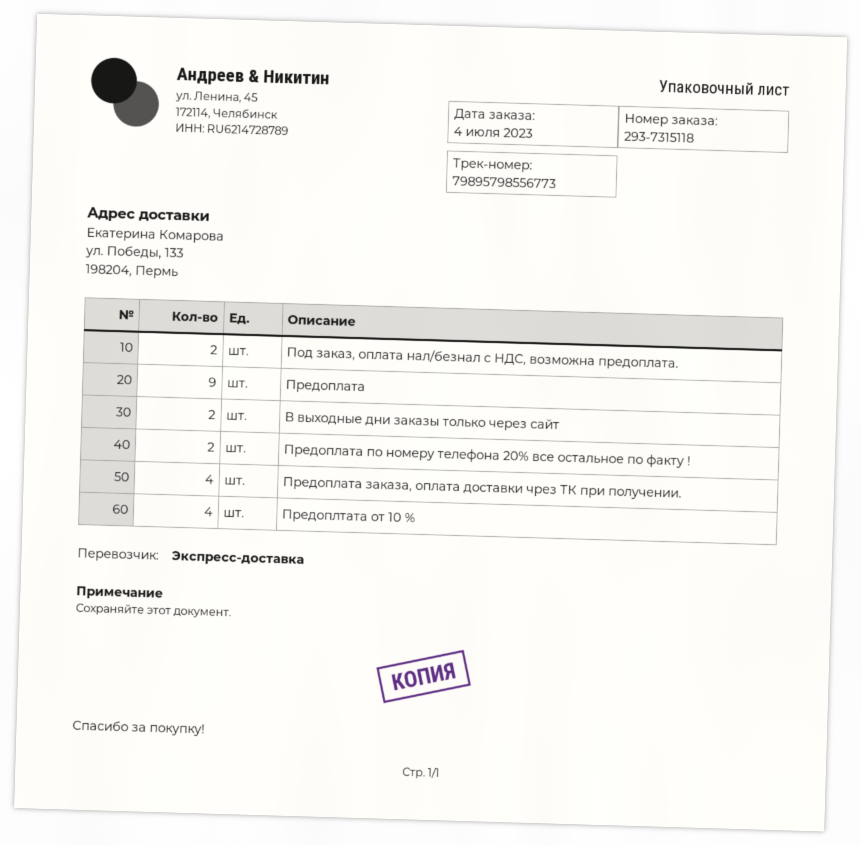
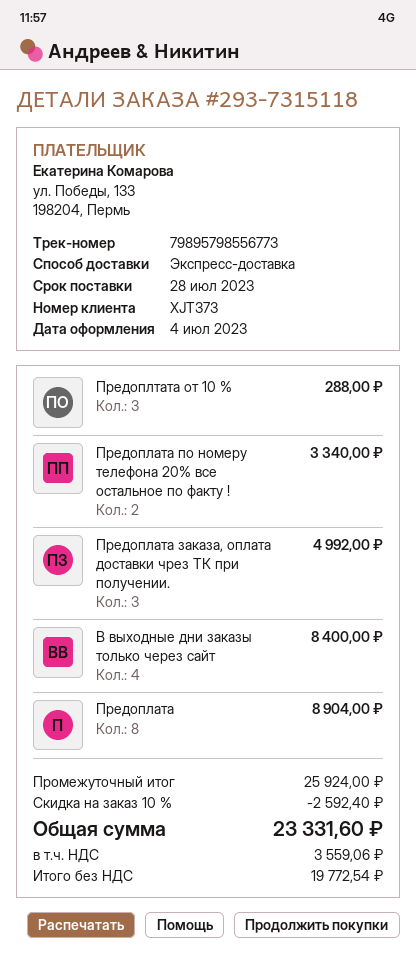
Под заказ, оплата нал/безнал с НДС, возможна предоплата.: 2 -> none
Предоплата: 9 -> 8
В выходные дни заказы только через сайт: 2 -> 4
Предоплата заказа, оплата доставки чрез ТК при получении.: 4 -> 3
Предоплтата от 10 %: 4 -> 3

